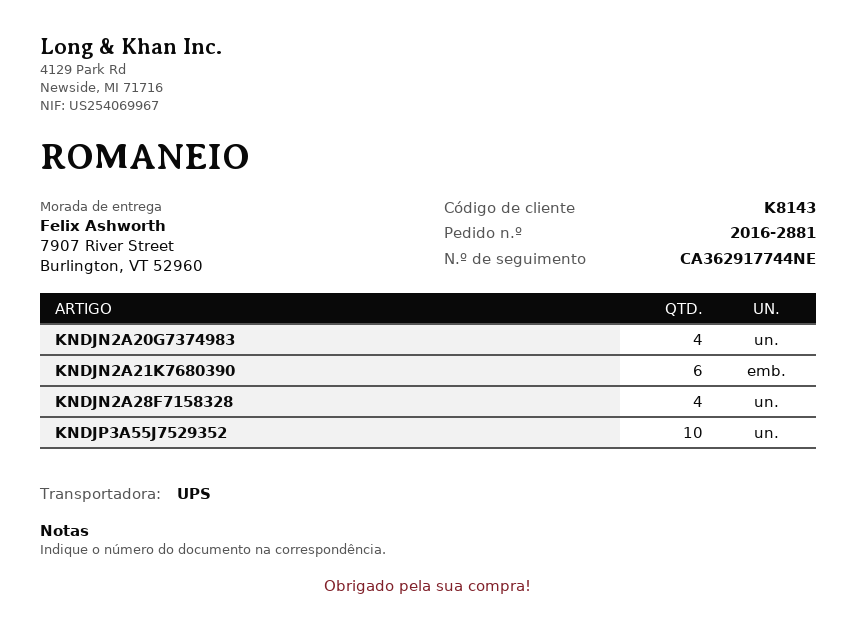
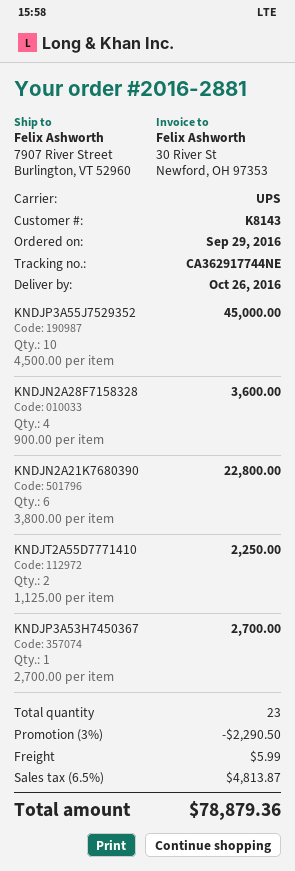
KNDJN2A20G7374983: 4 -> none
KNDJT2A55D7771410: none -> 2
KNDJP3A53H7450367: none -> 1

